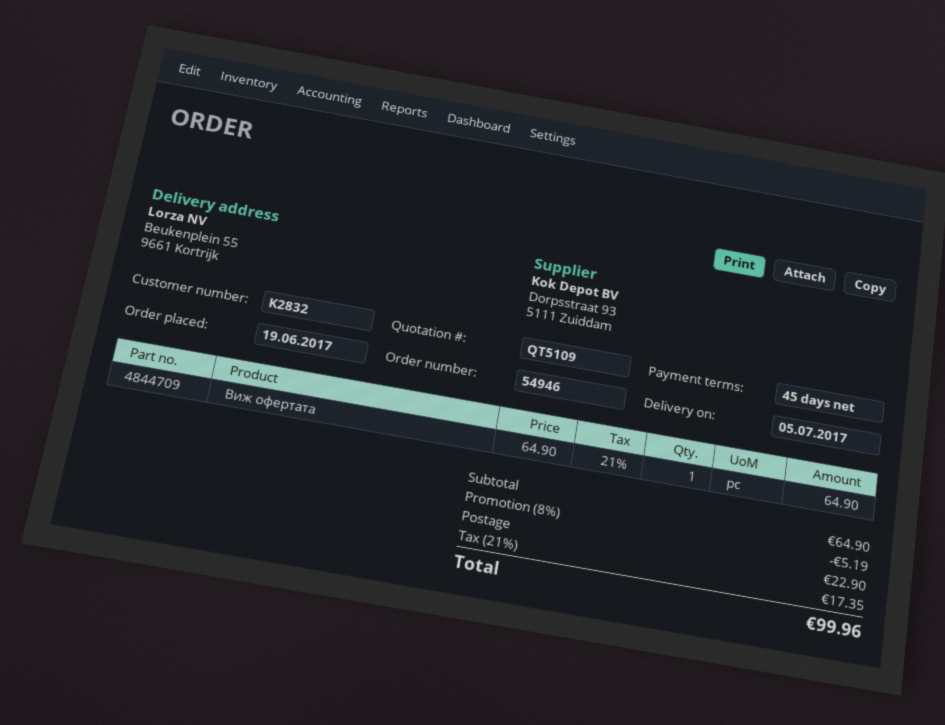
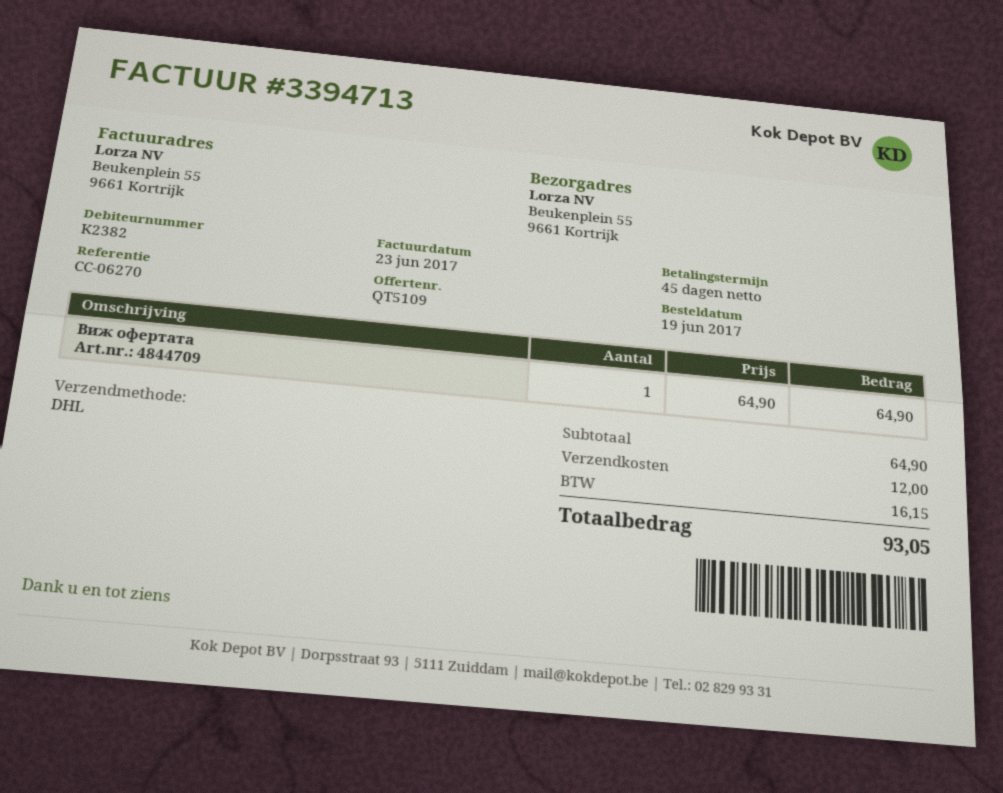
customer number: K2832 -> K2382
discount: 8% = 5.19 -> none
shipping: 22.90 -> 12.00
tax: 17.35 -> 16.15
total: 99.96 -> 93.05

